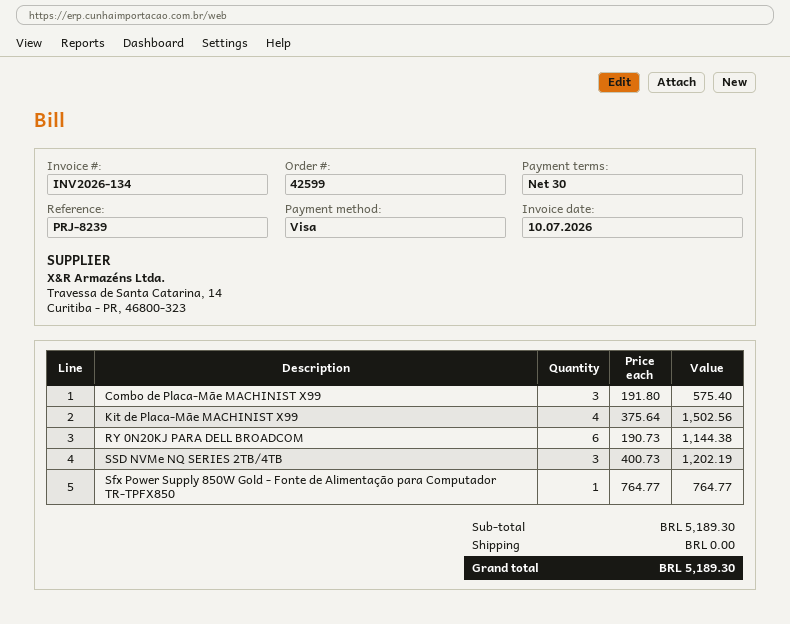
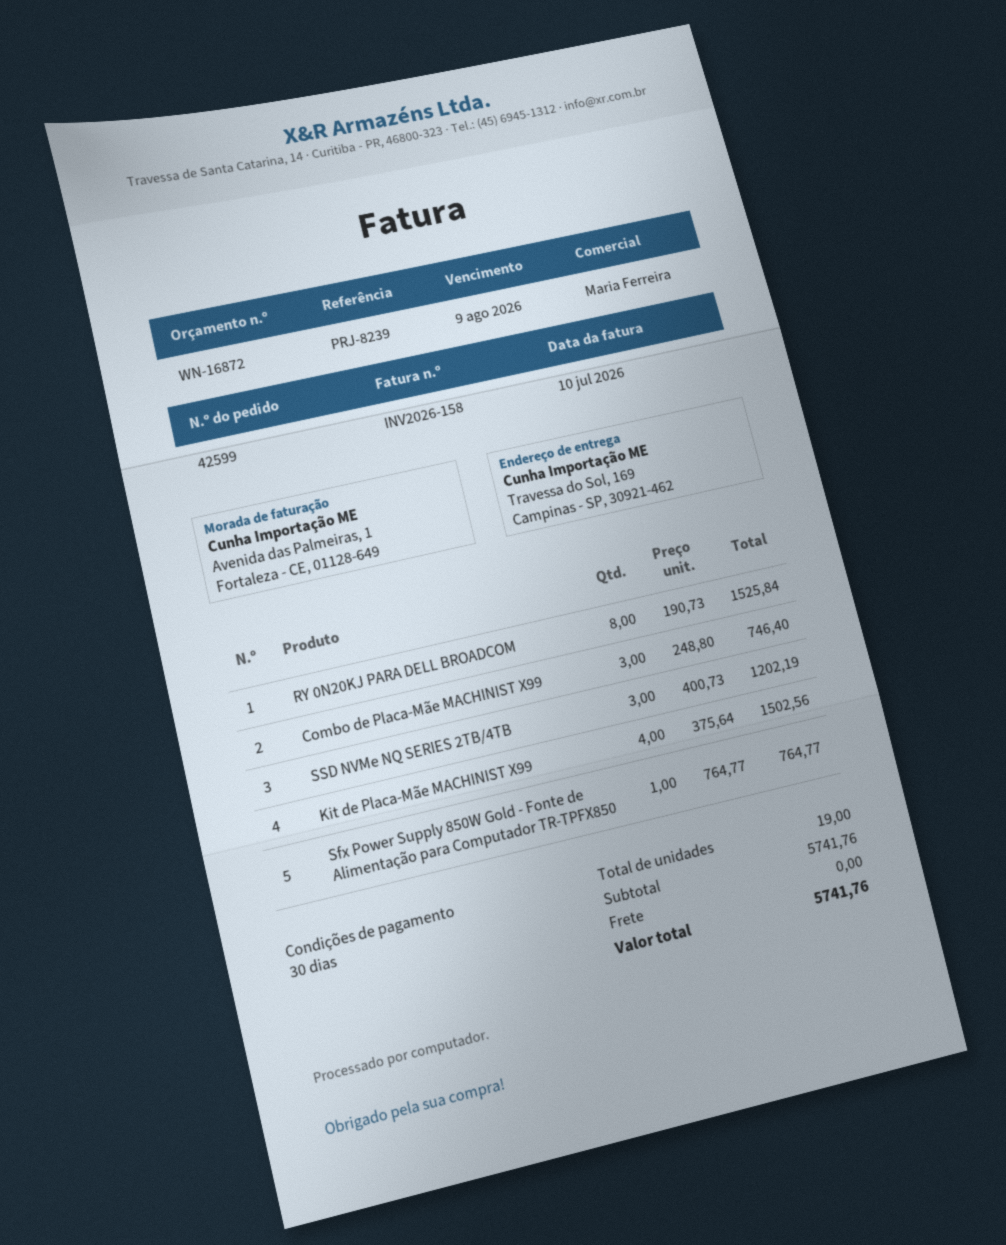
invoice number: INV2026-134 -> INV2026-158
Combo de Placa-Mãe MACHINIST X99: 3 x 191.80 = 575.40 -> 3 x 248.80 = 746.40
RY 0N20KJ PARA DELL BROADCOM: 6 x 190.73 = 1144.38 -> 8 x 190.73 = 1525.84
subtotal: 5189.30 -> 5741.76
total: 5189.30 -> 5741.76

